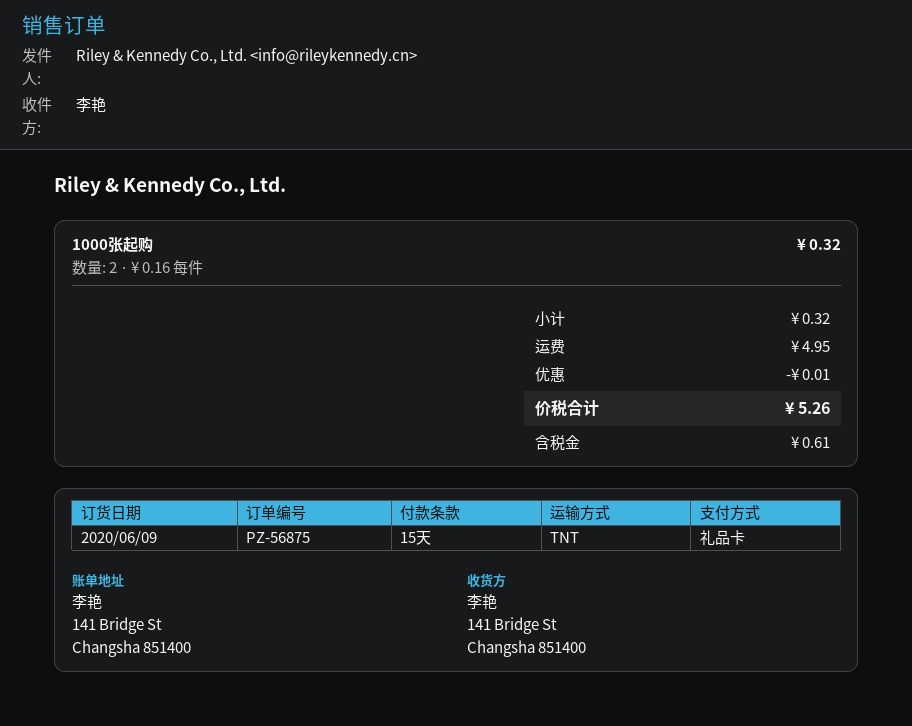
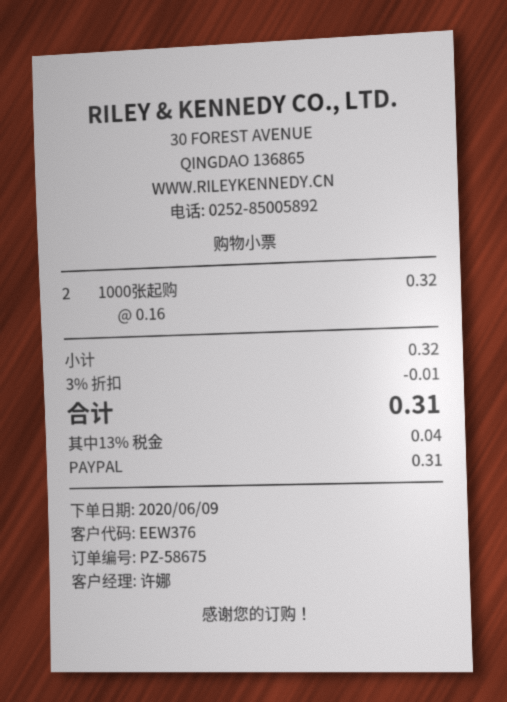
order number: PZ-56875 -> PZ-58675
payment method: gift card -> PayPal
shipping: 4.95 -> none
tax: 0.61 -> 0.04
total: 5.26 -> 0.31

